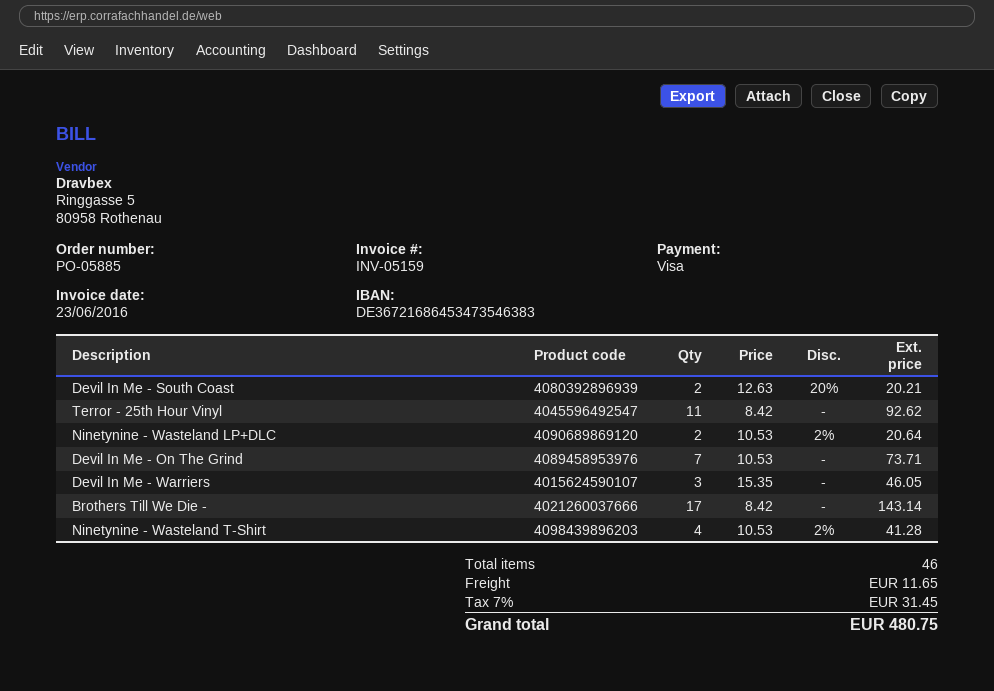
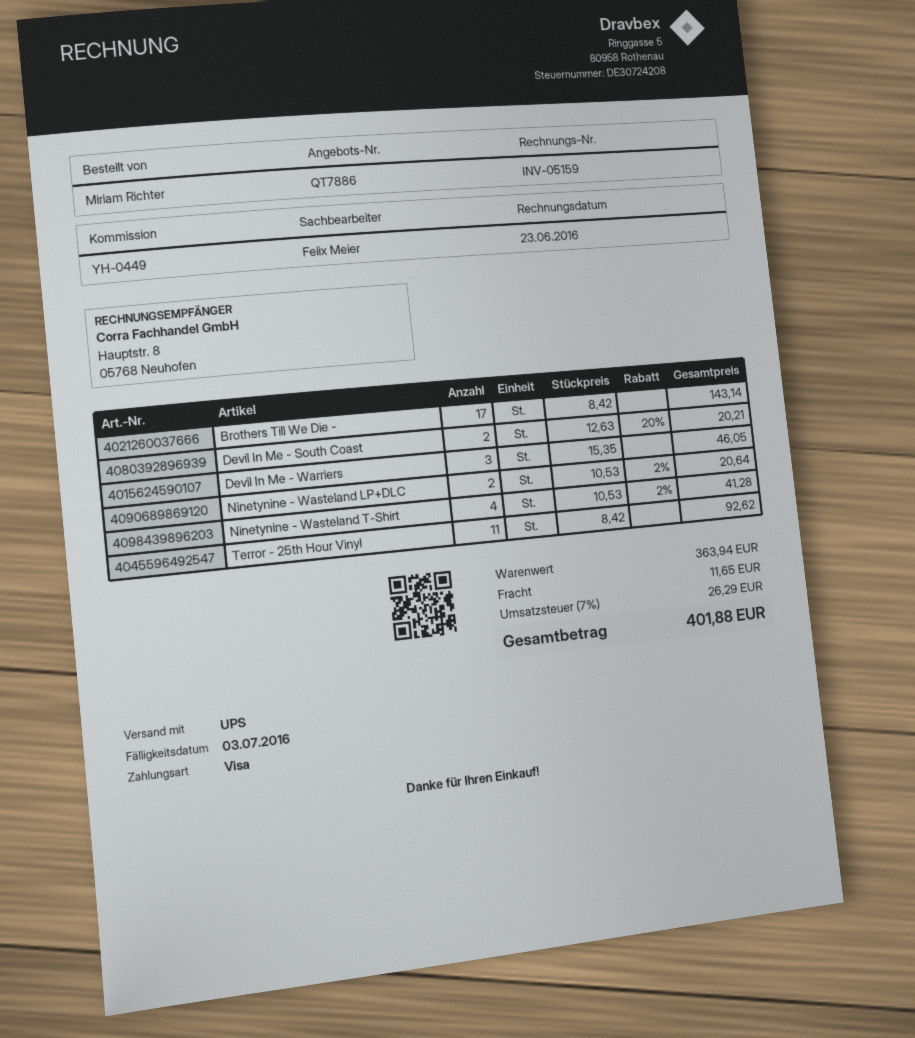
Devil In Me - On The Grind: 7 x 10.53 = 73.71 -> none
tax: 7% = 31.45 -> 7% = 26.29
total: 480.75 -> 401.88

